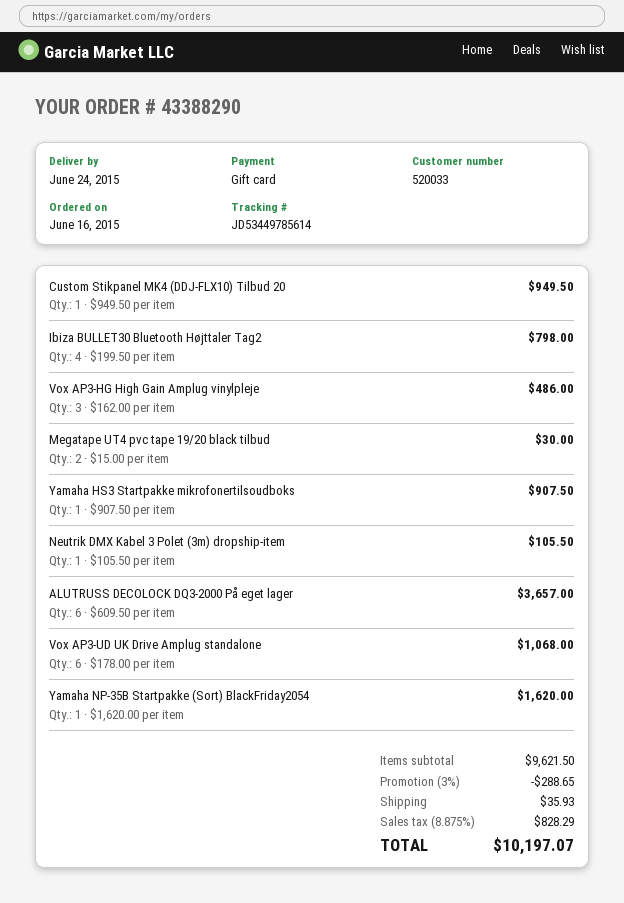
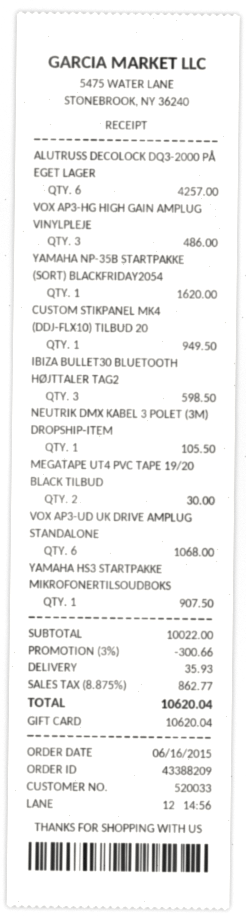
order number: 43388290 -> 43388209
Ibiza BULLET30 Bluetooth Højttaler Tag2: 4 for 798.00 -> 3 for 598.50
ALUTRUSS DECOLOCK DQ3-2000 På eget lager: 6 for 3657.00 -> 6 for 4257.00
subtotal: 9621.50 -> 10022.00
discount: 3% = 288.65 -> 3% = 300.66
tax: 8.875% = 828.29 -> 8.875% = 862.77
total: 10197.07 -> 10620.04

